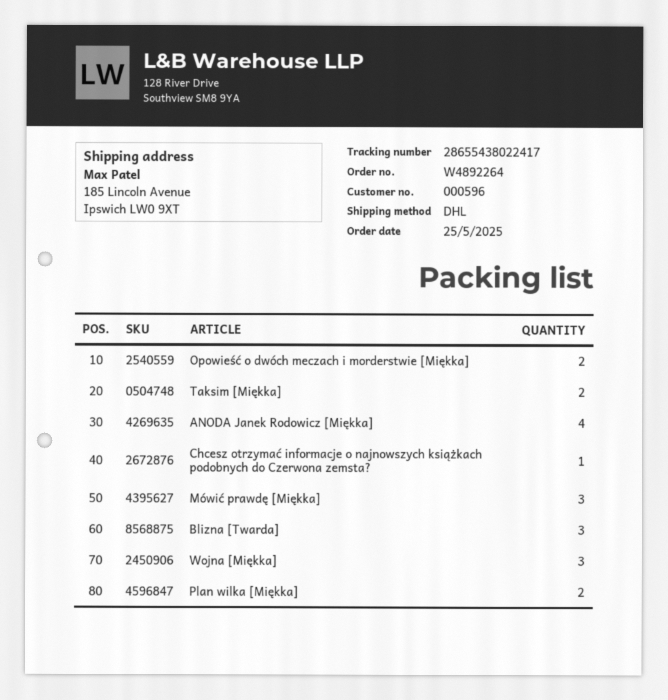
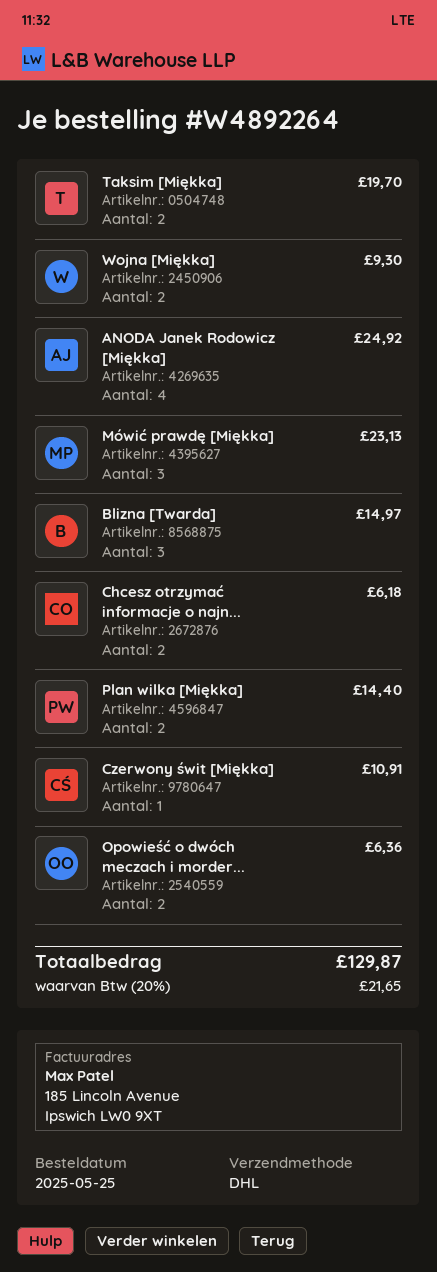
Chcesz otrzymać informacje o najnowszych książkach podobnych do Czerwona zemsta?: 1 -> 2
Wojna [Miękka]: 3 -> 2
Czerwony świt [Miękka]: none -> 1

